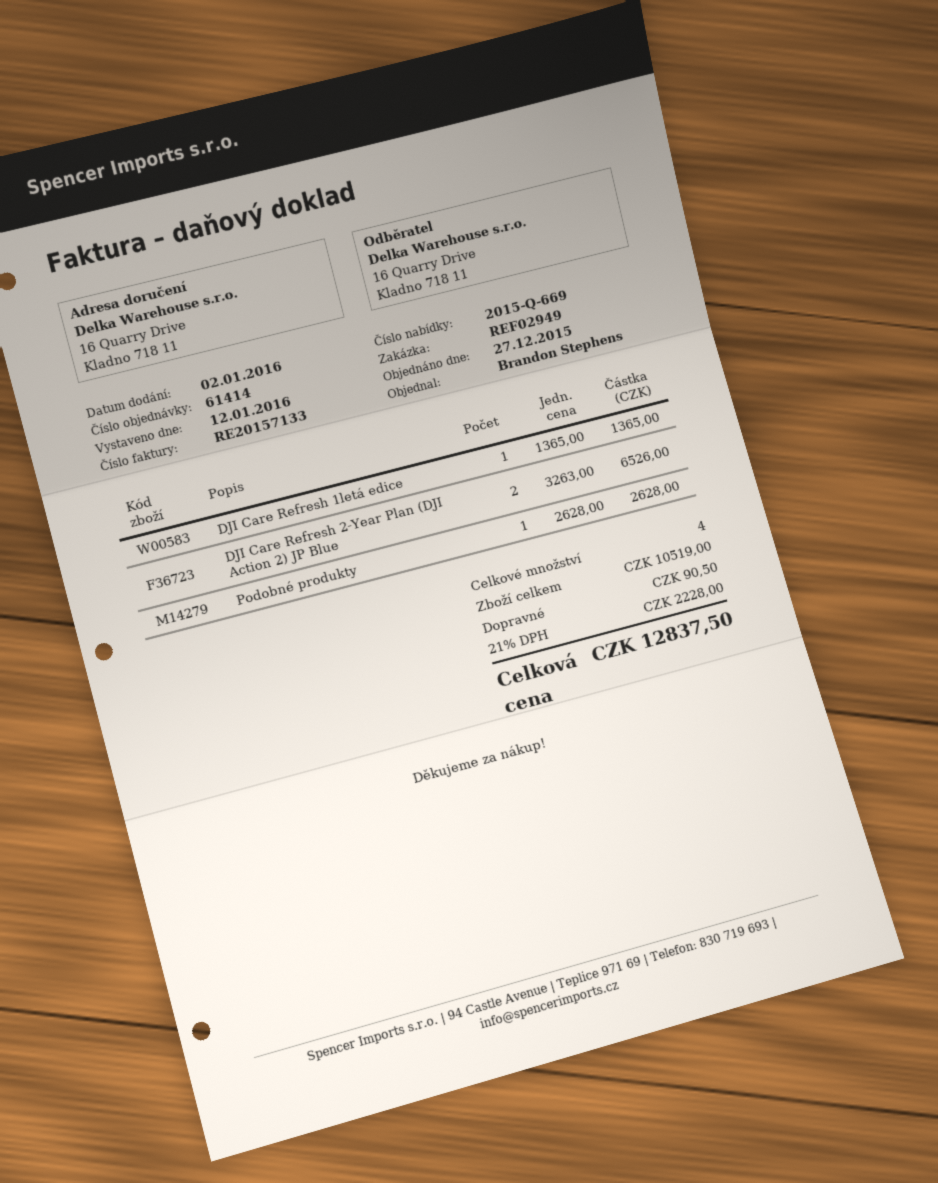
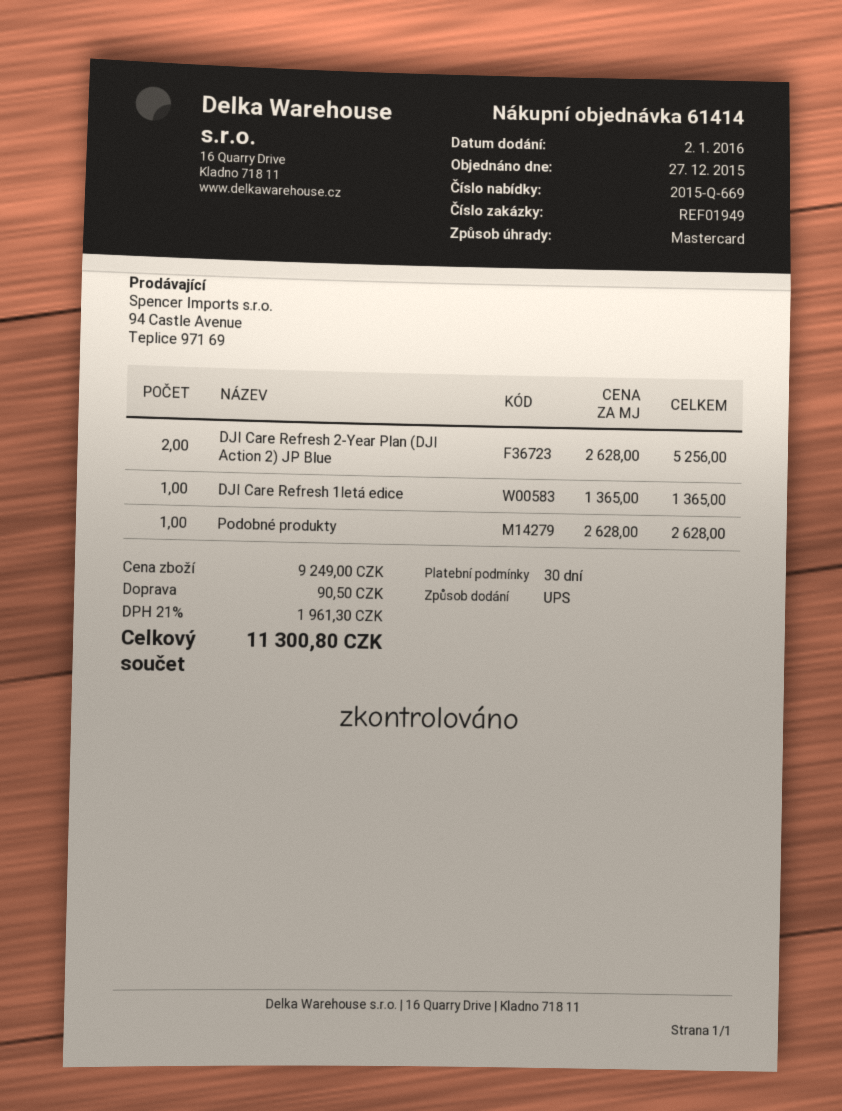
reference: REF02949 -> REF01949
DJI Care Refresh 2-Year Plan (DJI Action 2) JP Blue: 2 x 3263.00 = 6526.00 -> 2 x 2628.00 = 5256.00
subtotal: 10519.00 -> 9249.00
tax: 21% = 2228.00 -> 21% = 1961.30
total: 12837.50 -> 11300.80

